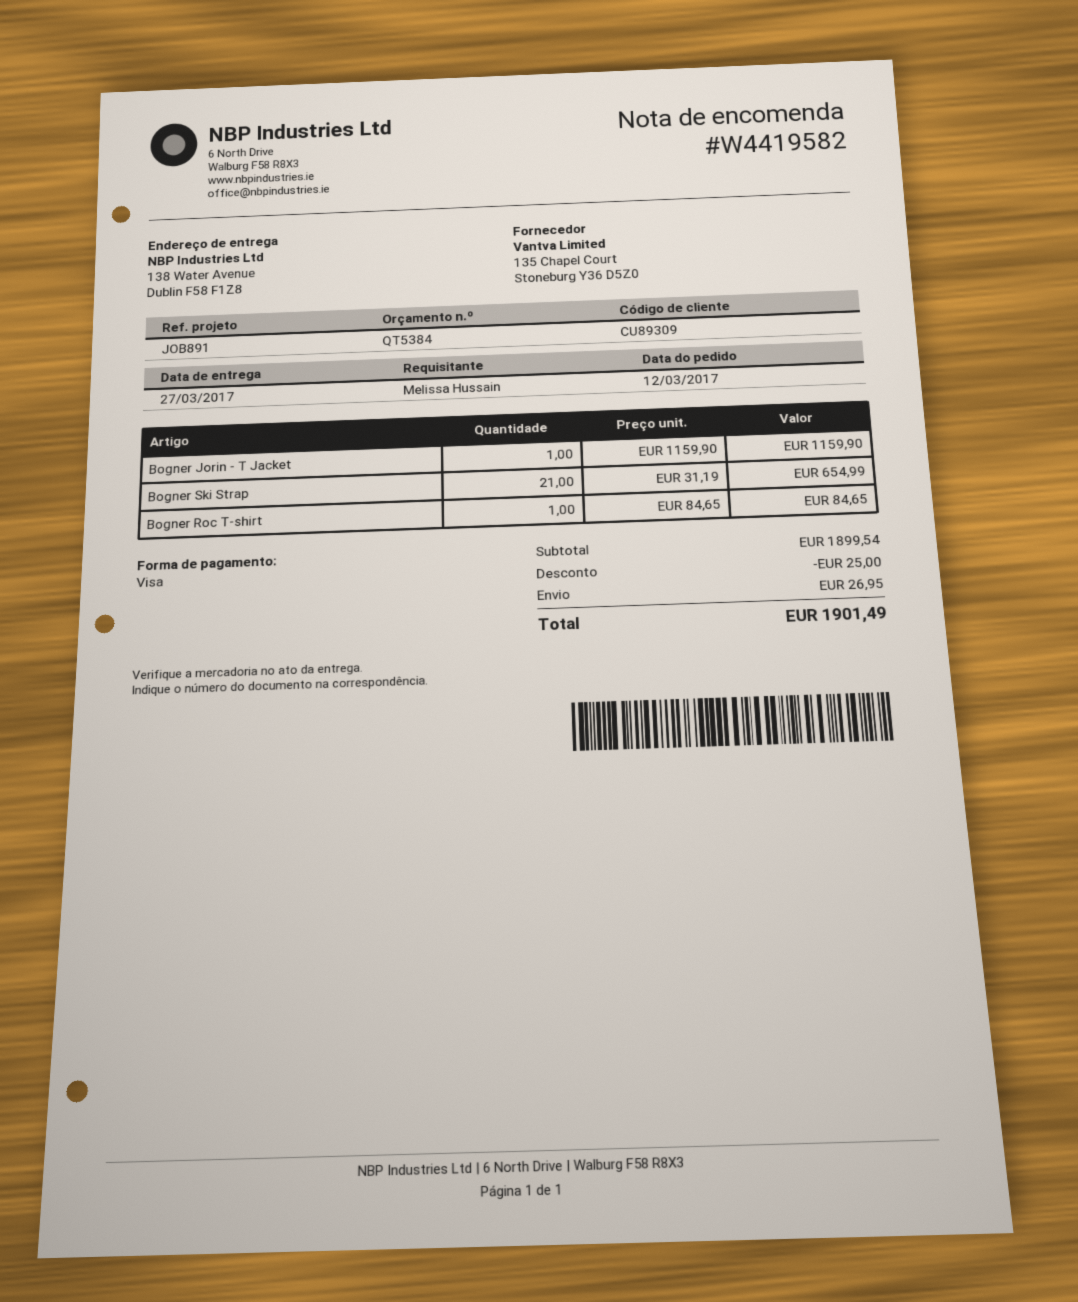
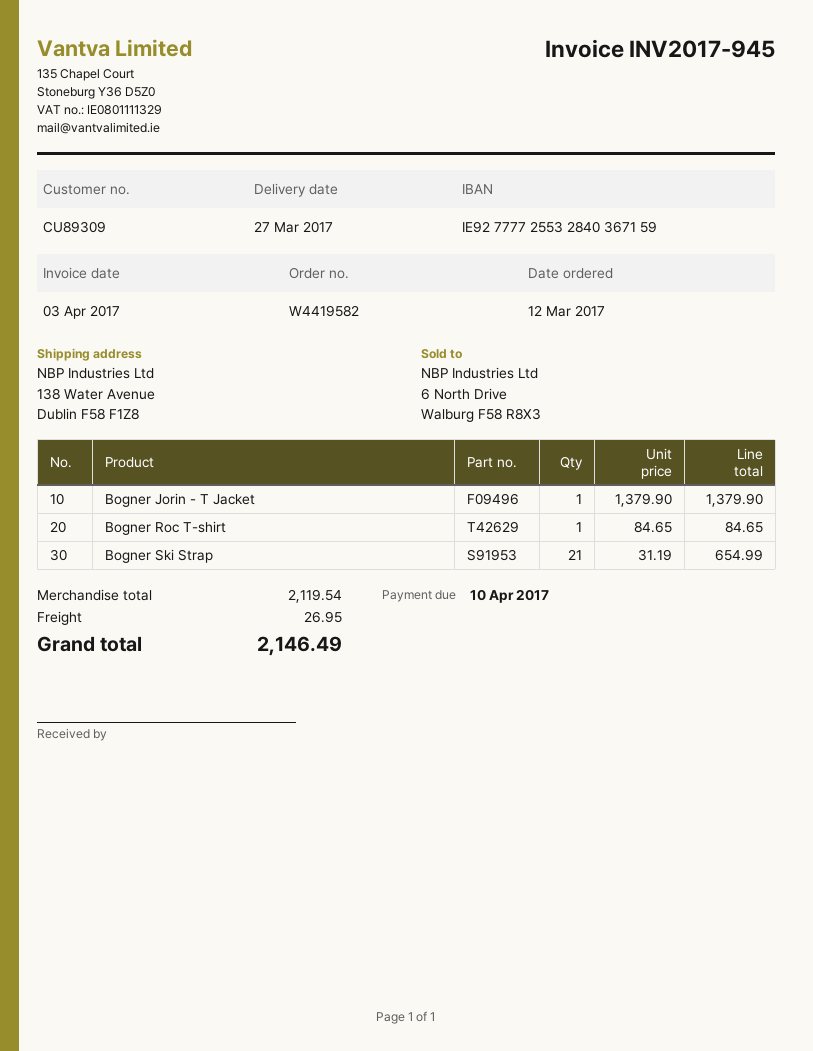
Bogner Jorin - T Jacket: 1 x 1159.90 = 1159.90 -> 1 x 1379.90 = 1379.90
subtotal: 1899.54 -> 2119.54
discount: 25.00 -> none
total: 1901.49 -> 2146.49

